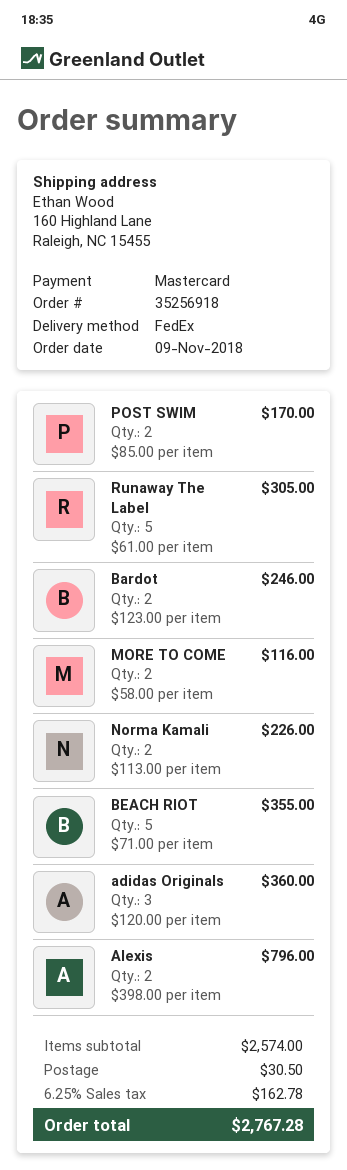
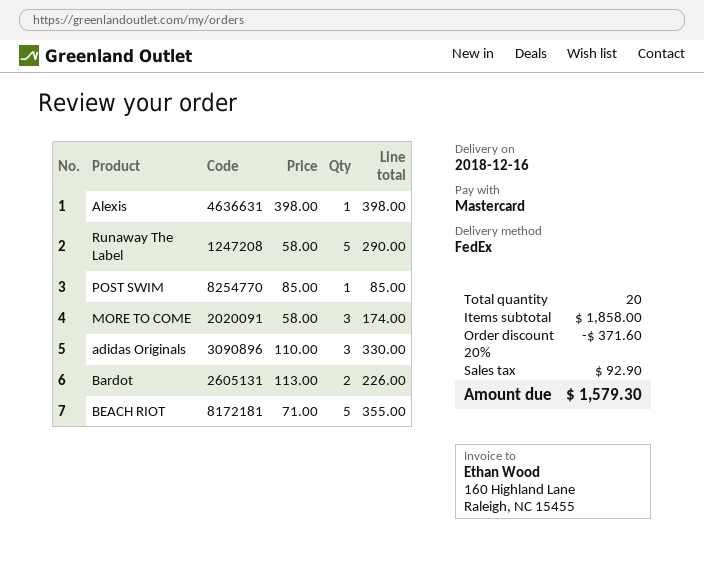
POST SWIM: 2 x 85.00 = 170.00 -> 1 x 85.00 = 85.00
Runaway The Label: 5 x 61.00 = 305.00 -> 5 x 58.00 = 290.00
Bardot: 2 x 123.00 = 246.00 -> 2 x 113.00 = 226.00
MORE TO COME: 2 x 58.00 = 116.00 -> 3 x 58.00 = 174.00
Norma Kamali: 2 x 113.00 = 226.00 -> none
adidas Originals: 3 x 120.00 = 360.00 -> 3 x 110.00 = 330.00
Alexis: 2 x 398.00 = 796.00 -> 1 x 398.00 = 398.00
subtotal: 2574.00 -> 1858.00
discount: none -> 20% = 371.60
shipping: 30.50 -> none
tax: 162.78 -> 92.90
total: 2767.28 -> 1579.30

